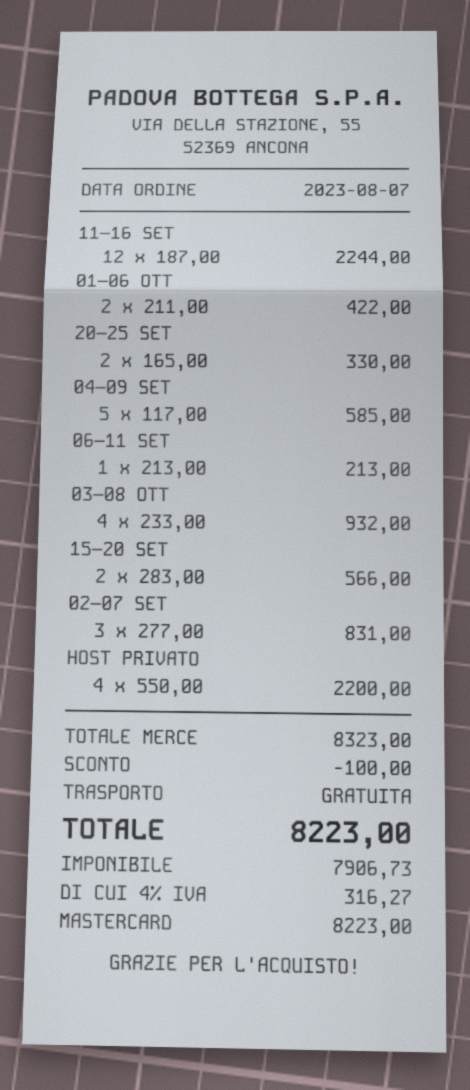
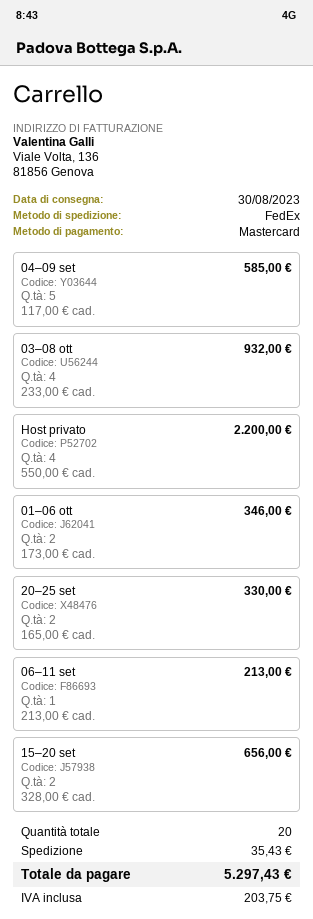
11–16 SET: 12 x 187.00 = 2244.00 -> none
01–06 OTT: 2 x 211.00 = 422.00 -> 2 x 173.00 = 346.00
15–20 SET: 2 x 283.00 = 566.00 -> 2 x 328.00 = 656.00
02–07 SET: 3 x 277.00 = 831.00 -> none
discount: 100.00 -> none
shipping: 0.00 -> 35.43
tax: 316.27 -> 203.75
total: 8223.00 -> 5297.43

